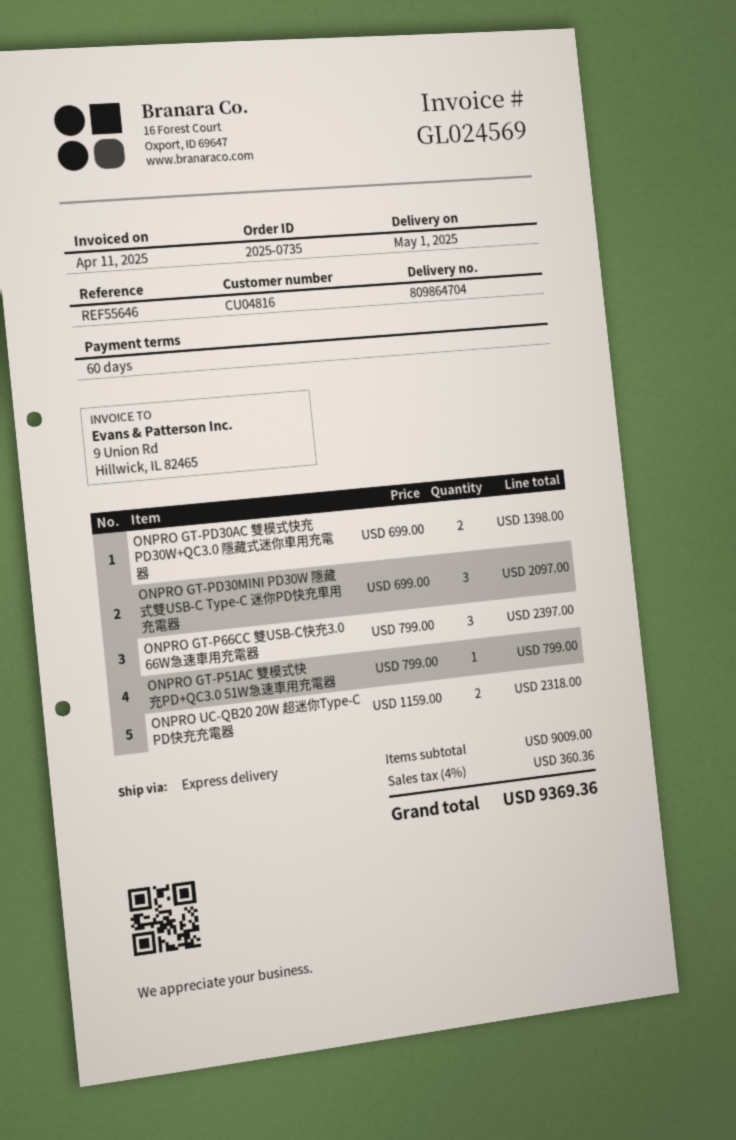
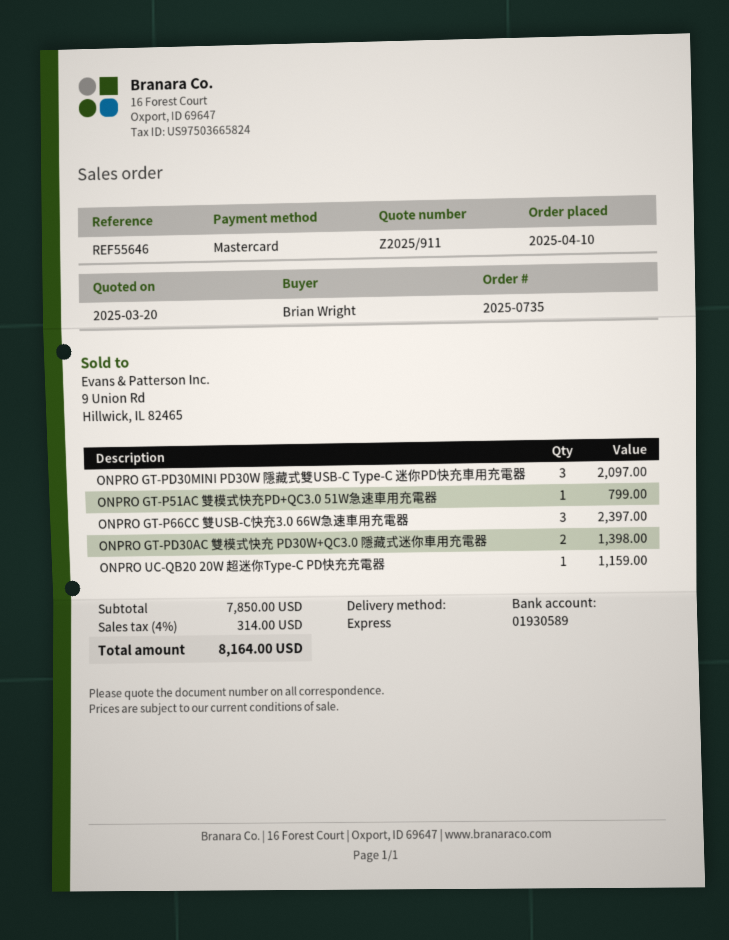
ONPRO UC-QB20 20W 超迷你Type-C PD快充充電器: 2 for 2318.00 -> 1 for 1159.00
subtotal: 9009.00 -> 7850.00
tax: 4% = 360.36 -> 4% = 314.00
total: 9369.36 -> 8164.00

